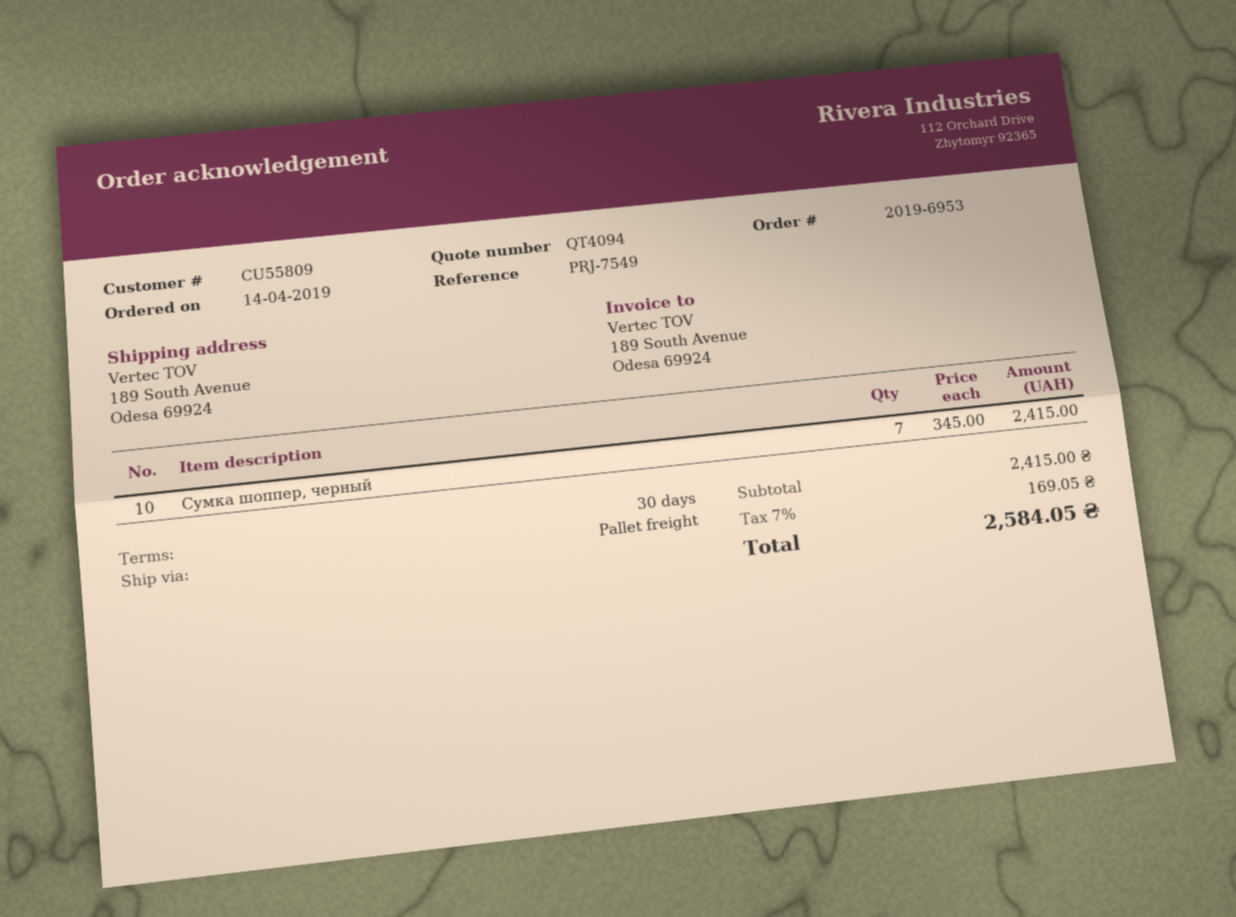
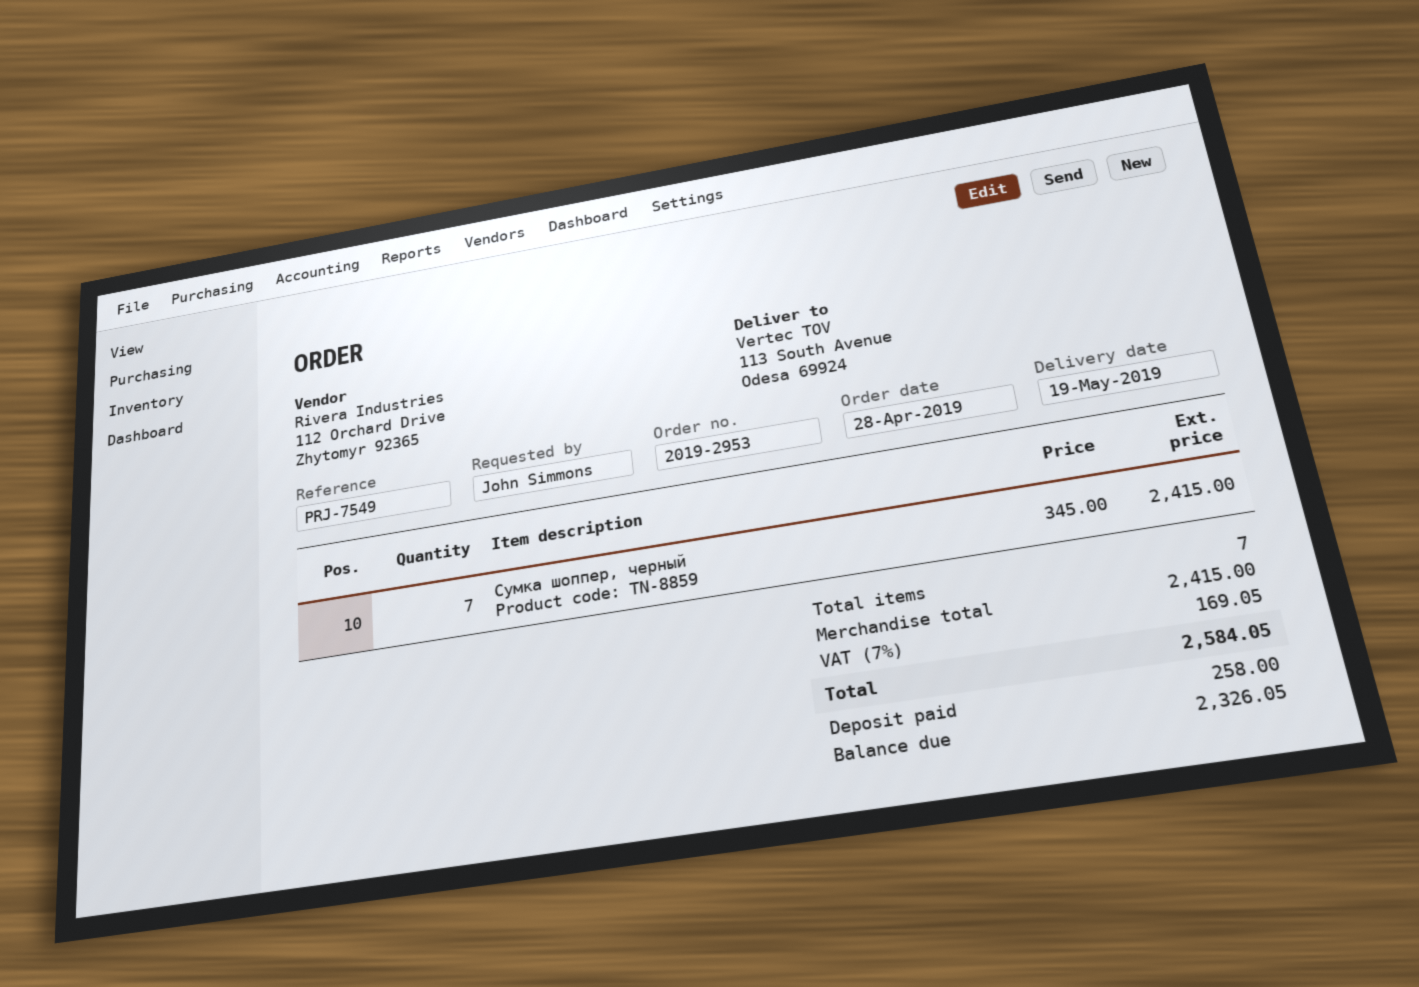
order number: 2019-6953 -> 2019-2953
order date: 2019-04-14 -> 2019-04-28
ship to: 189 South Avenue, Odesa 69924 -> 113 South Avenue, Odesa 69924

